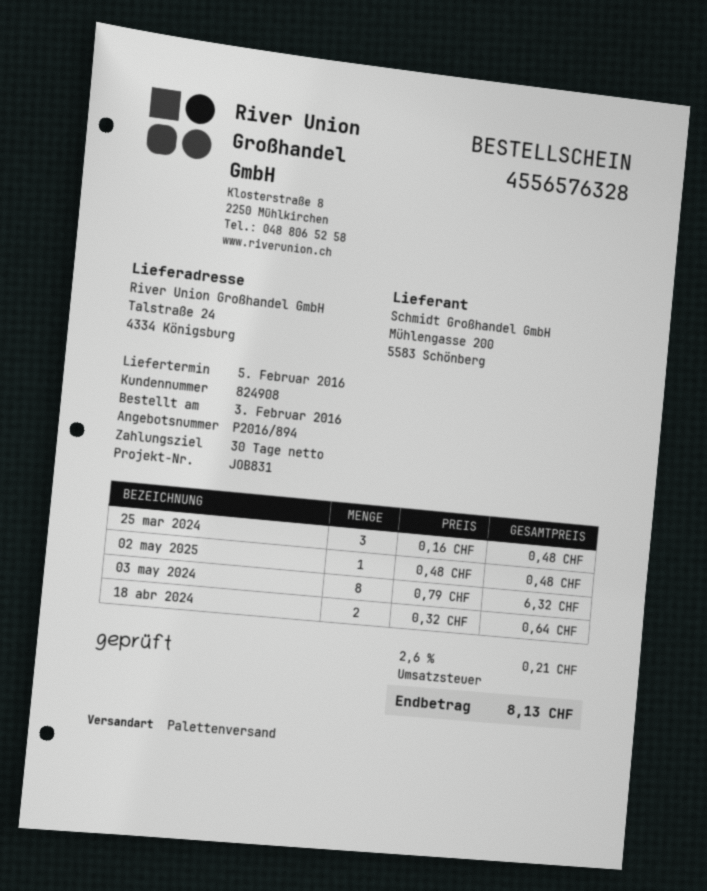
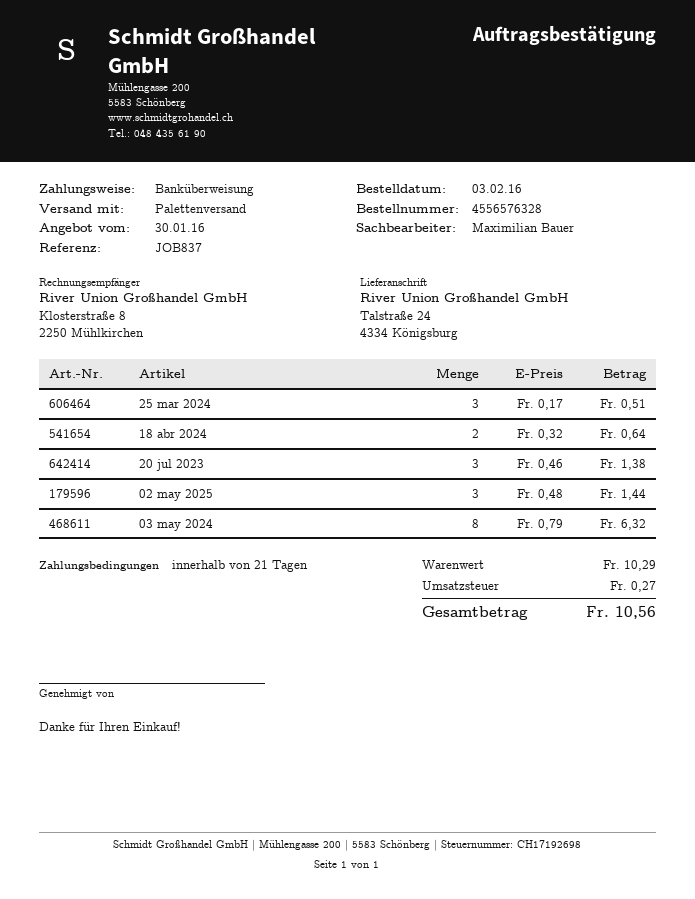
payment terms: 30 days -> 21 days
reference: JOB831 -> JOB837
25 mar 2024: 3 x 0.16 = 0.48 -> 3 x 0.17 = 0.51
02 may 2025: 1 x 0.48 = 0.48 -> 3 x 0.48 = 1.44
20 jul 2023: none -> 3 x 0.46 = 1.38
tax: 0.21 -> 0.27
total: 8.13 -> 10.56

